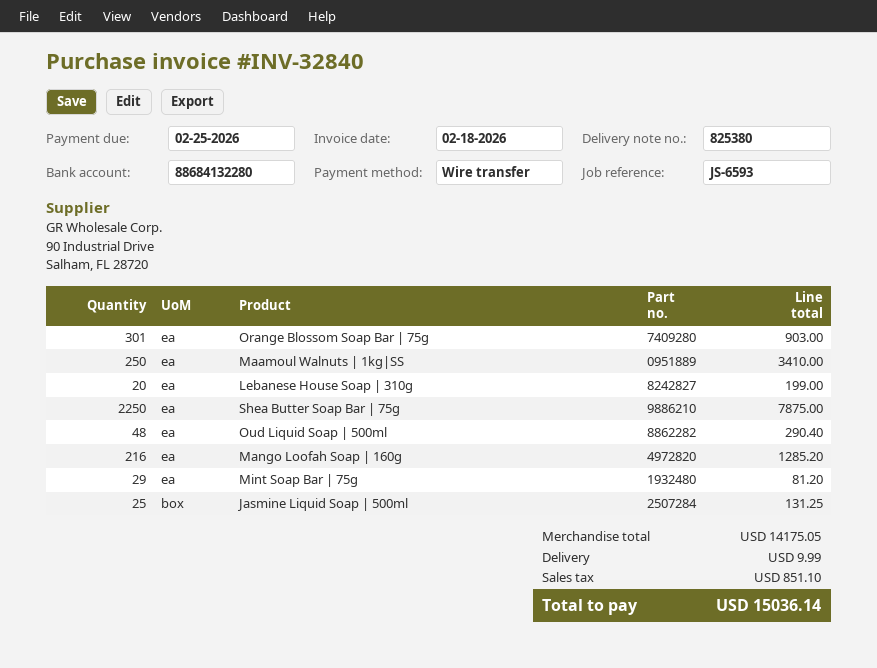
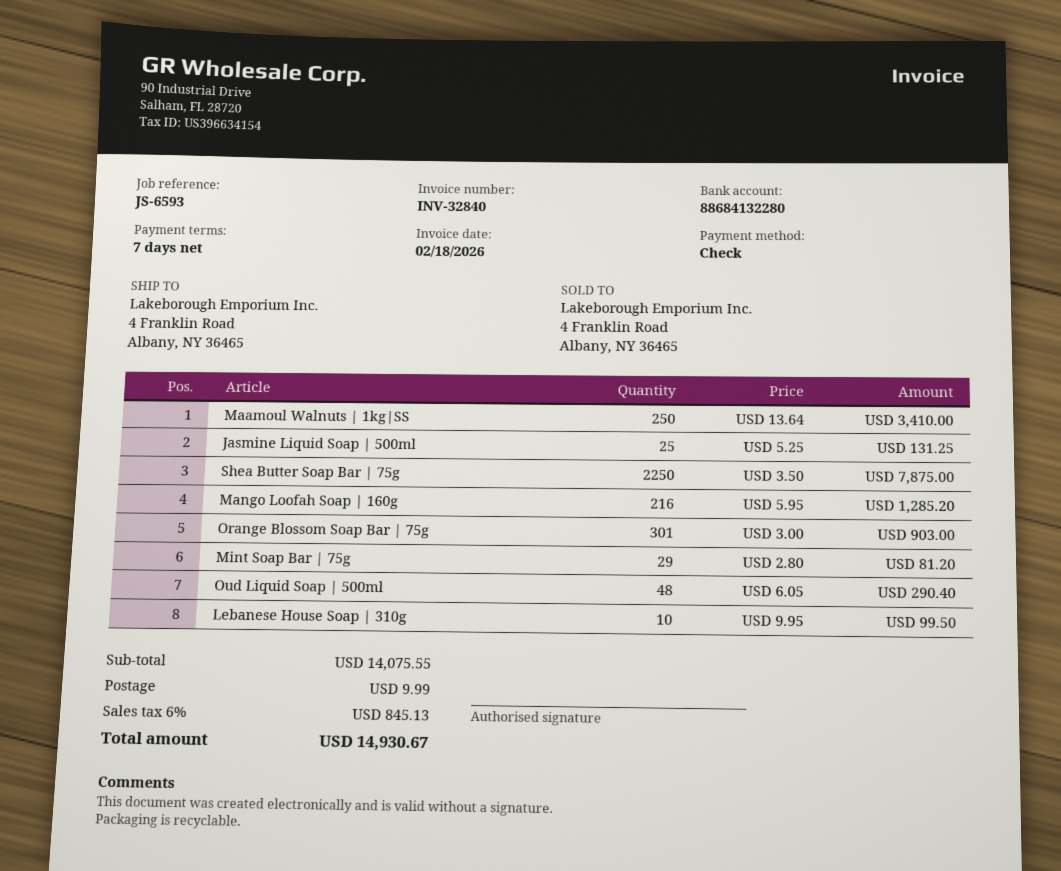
payment method: bank transfer -> cheque
Lebanese House Soap | 310g: 20 for 199.00 -> 10 for 99.50
subtotal: 14175.05 -> 14075.55
tax: 851.10 -> 845.13
total: 15036.14 -> 14930.67

